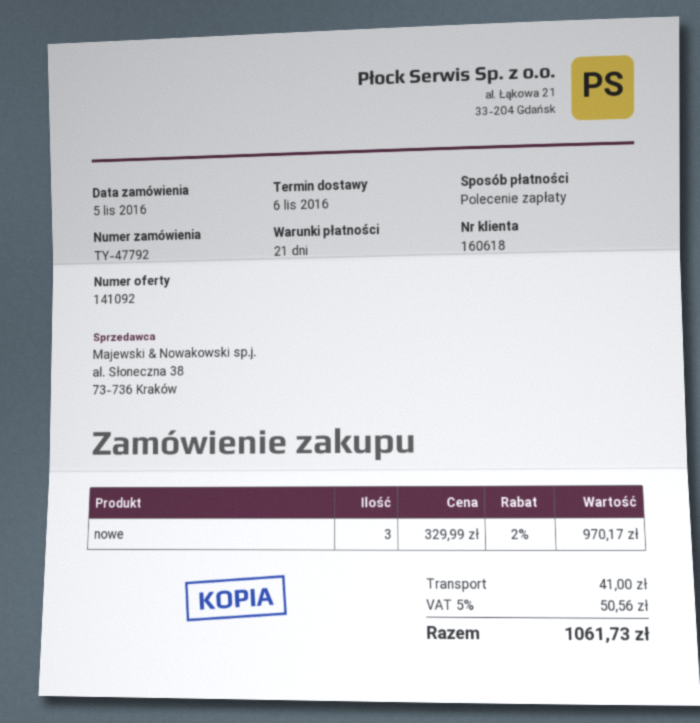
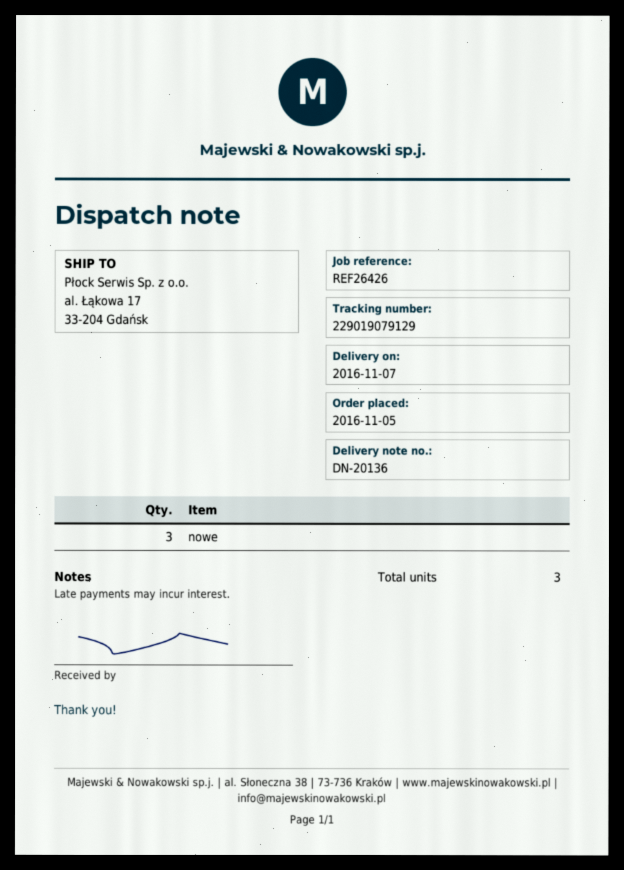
delivery date: 2016-11-06 -> 2016-11-07

